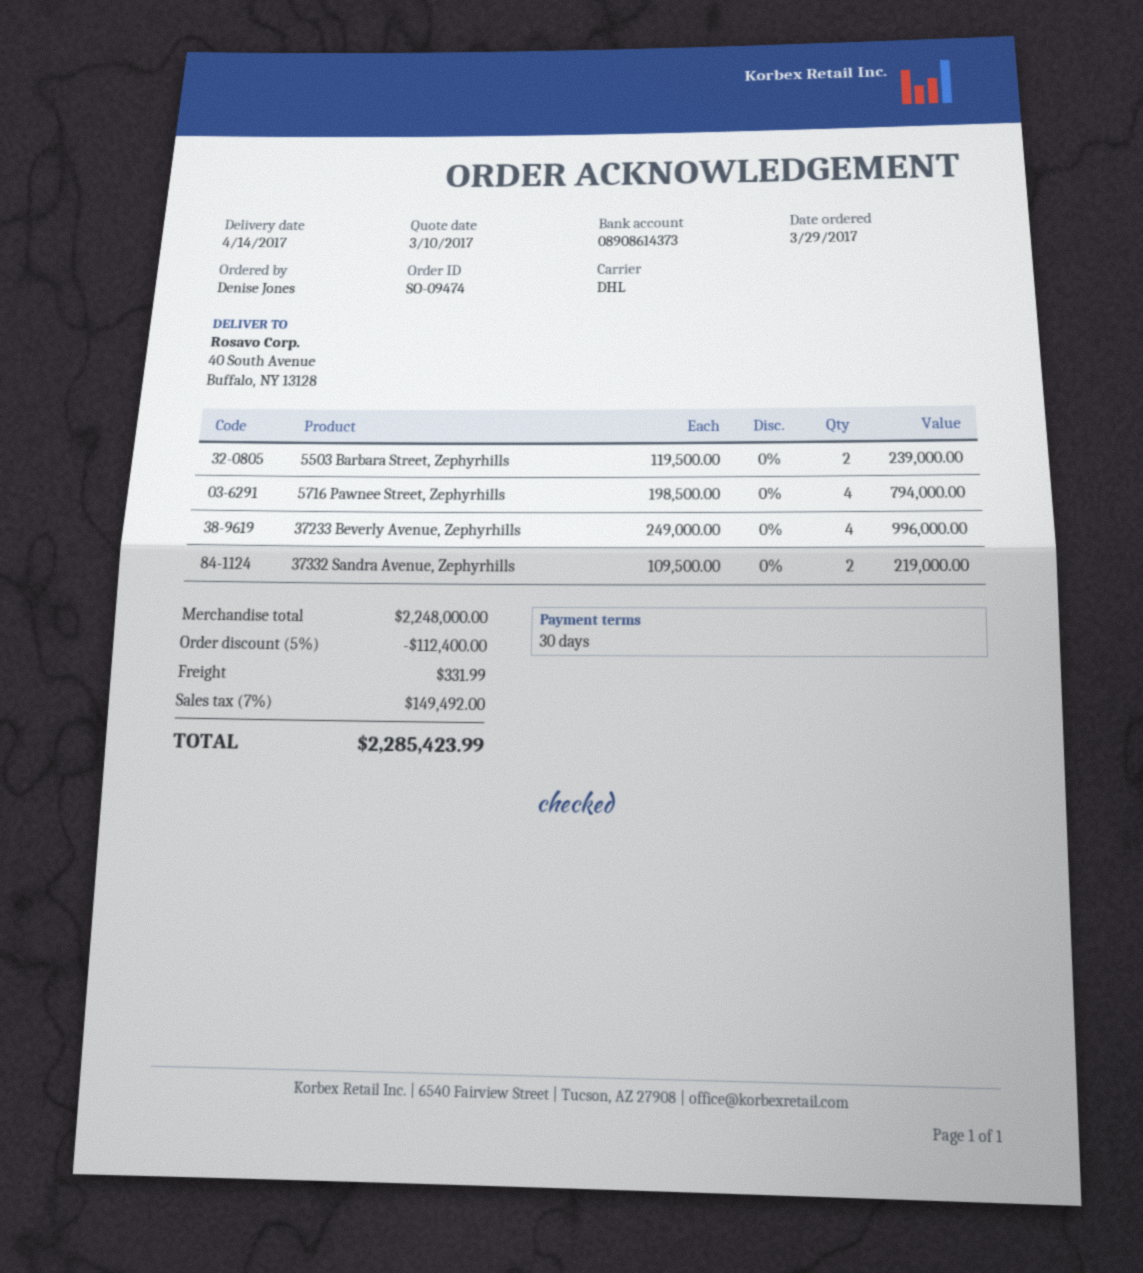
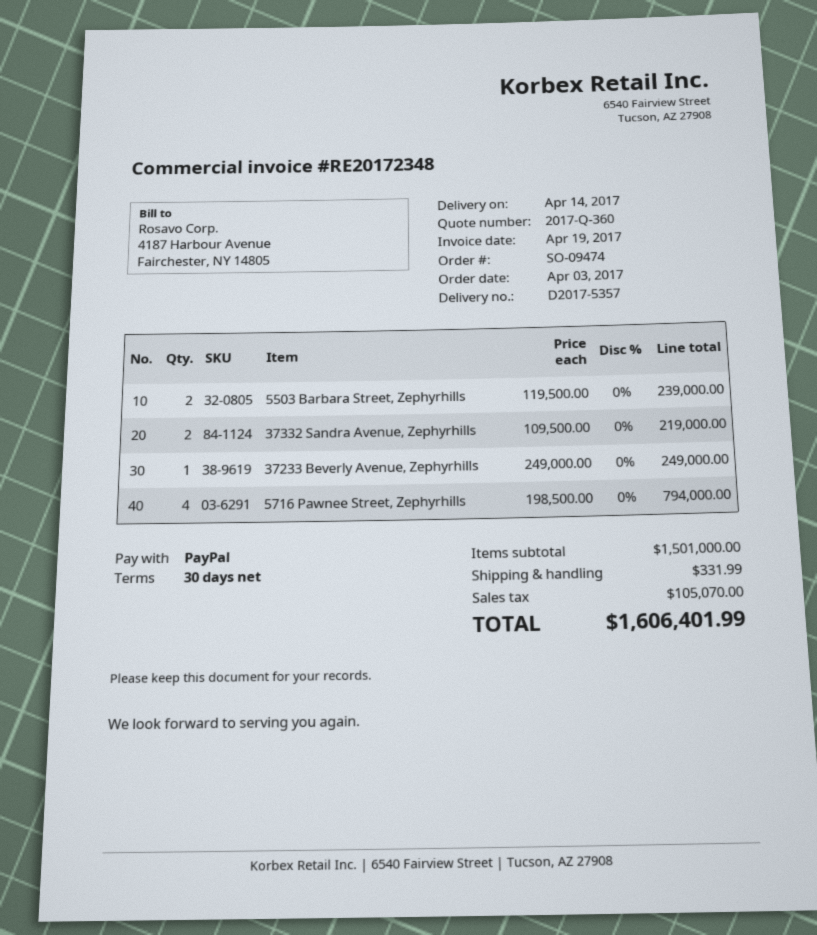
order date: 2017-03-29 -> 2017-04-03
37233 Beverly Avenue, Zephyrhills: 4 x 249000.00 = 996000.00 -> 1 x 249000.00 = 249000.00
subtotal: 2248000.00 -> 1501000.00
discount: 5% = 112400.00 -> none
tax: 149492.00 -> 105070.00
total: 2285423.99 -> 1606401.99

